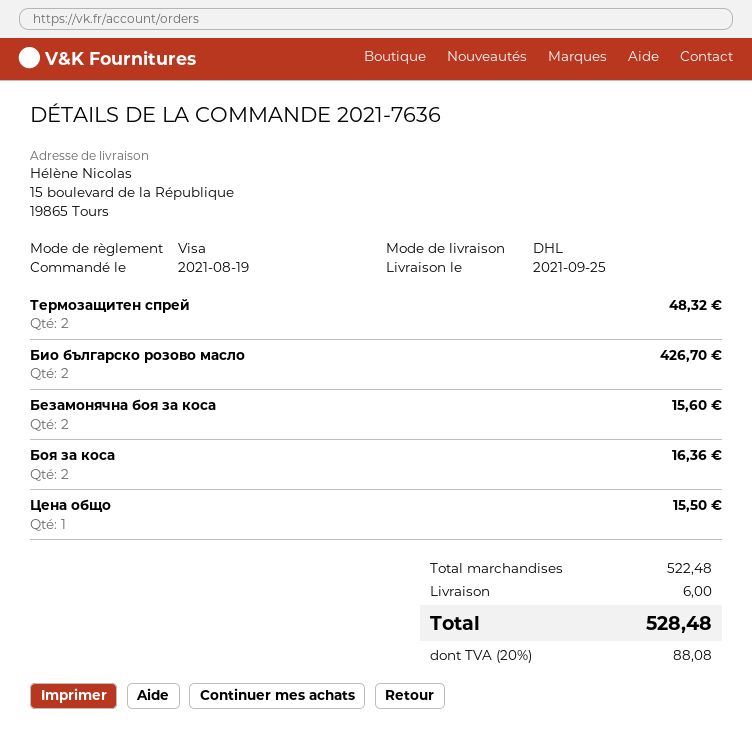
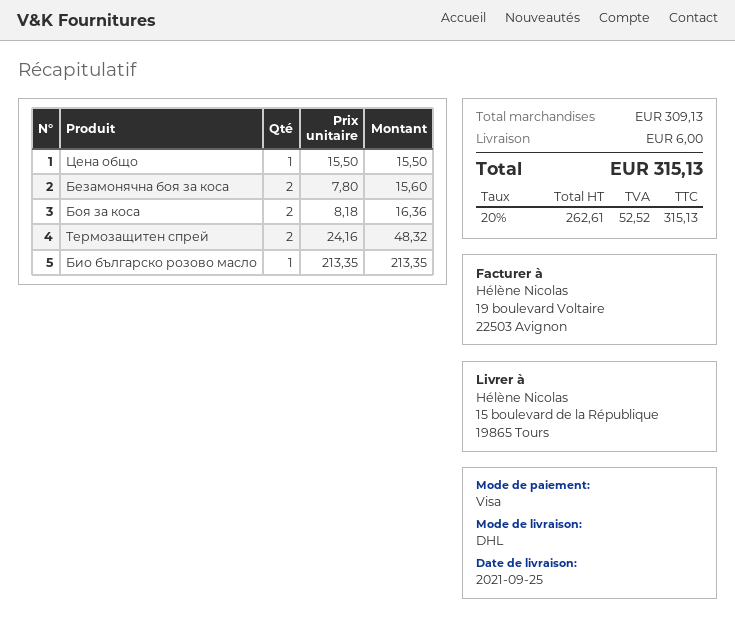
Био българско розово масло: 2 for 426.70 -> 1 for 213.35
subtotal: 522.48 -> 309.13
tax: 20% = 88.08 -> 20% = 52.52
total: 528.48 -> 315.13

